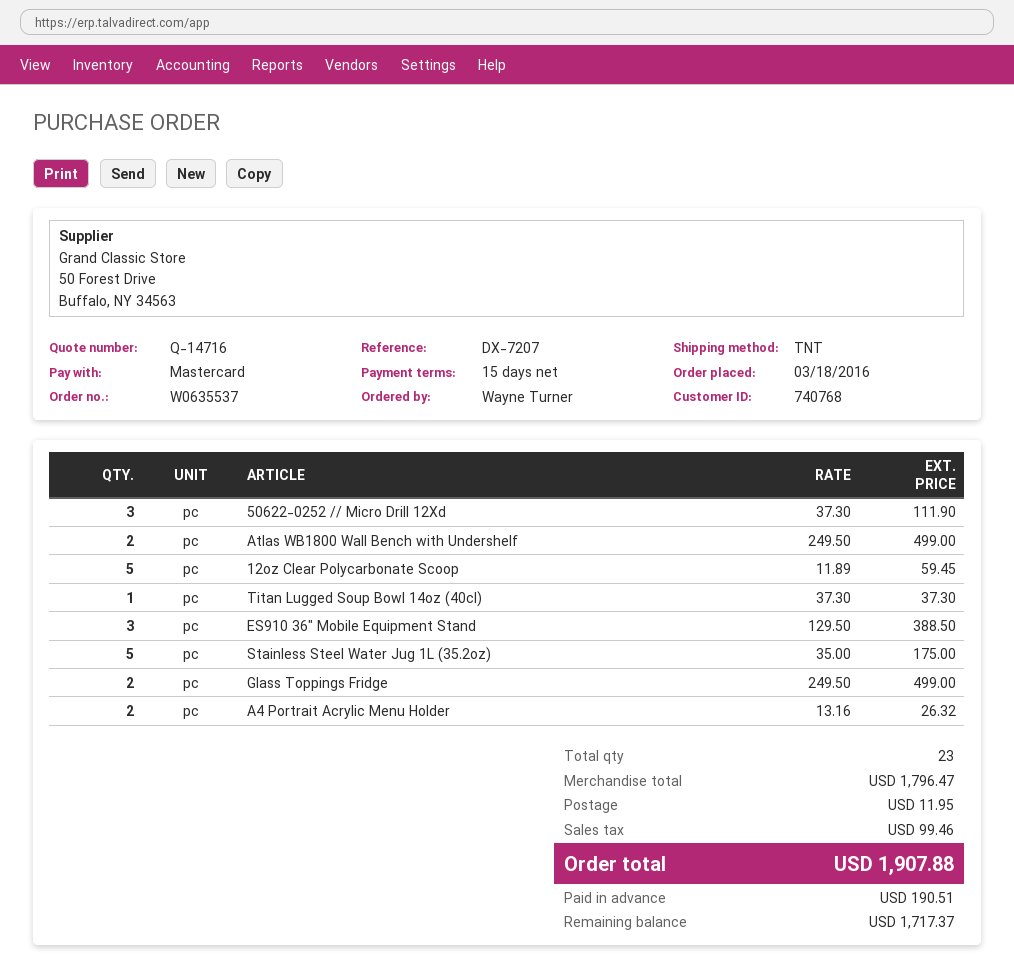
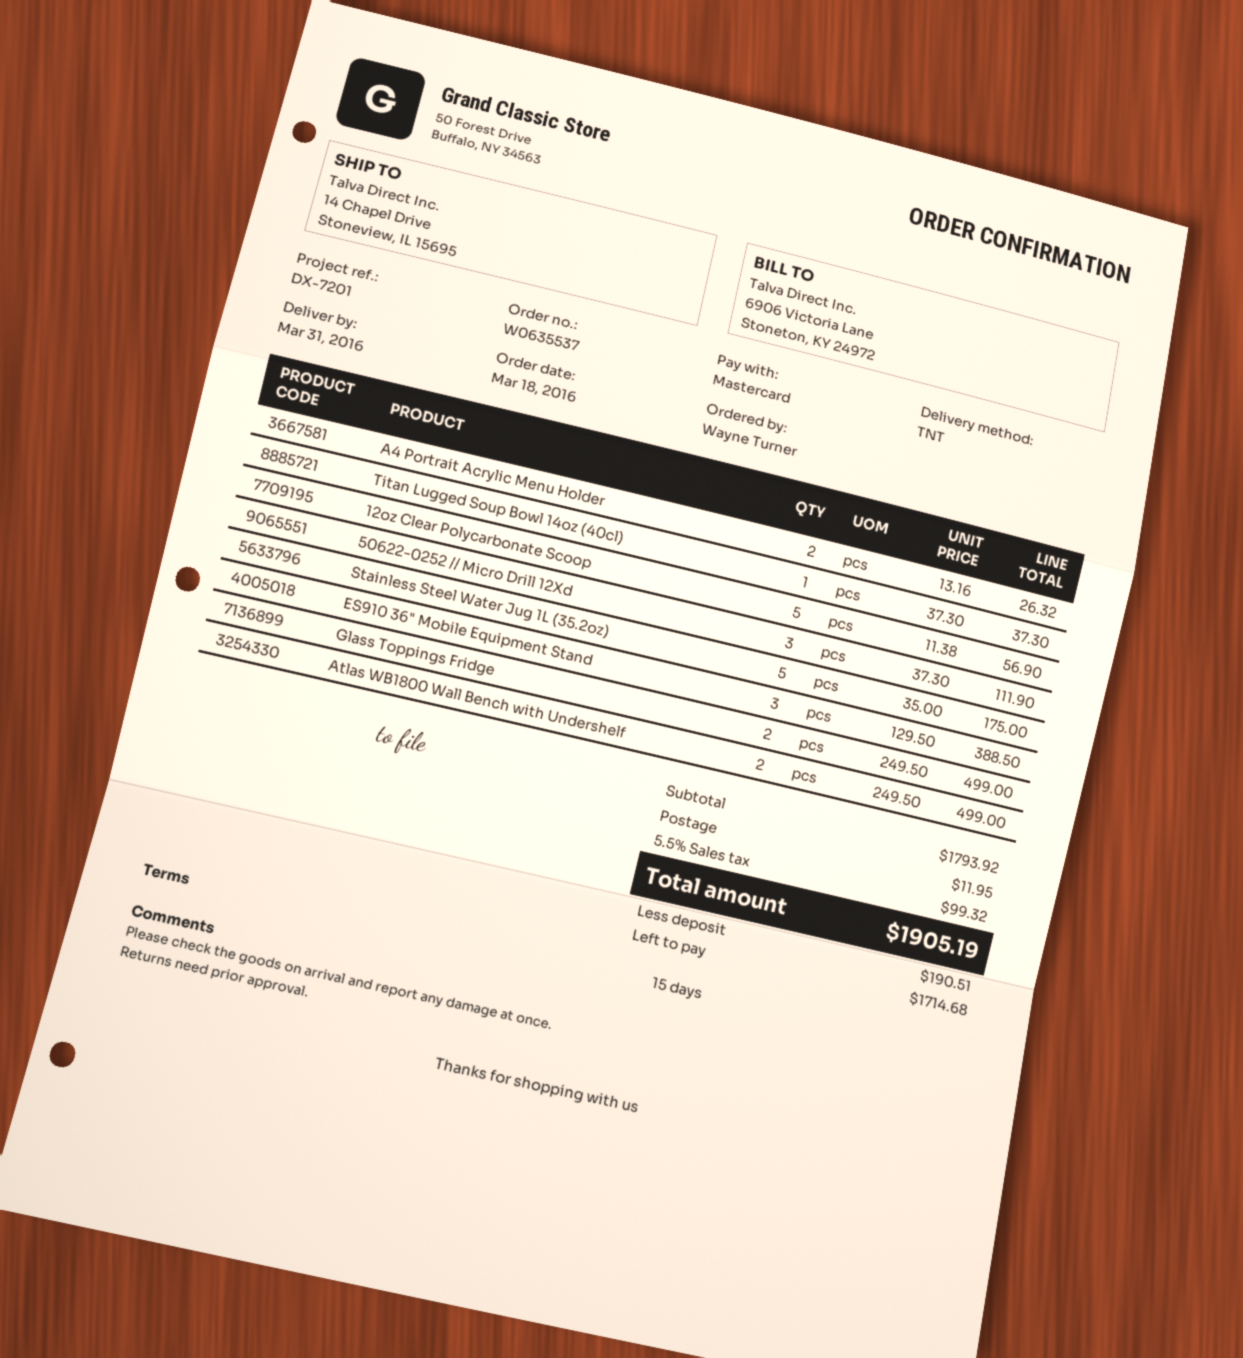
reference: DX-7207 -> DX-7201
12oz Clear Polycarbonate Scoop: 5 x 11.89 = 59.45 -> 5 x 11.38 = 56.90
subtotal: 1796.47 -> 1793.92
tax: 99.46 -> 99.32
total: 1907.88 -> 1905.19
balance: 1717.37 -> 1714.68

